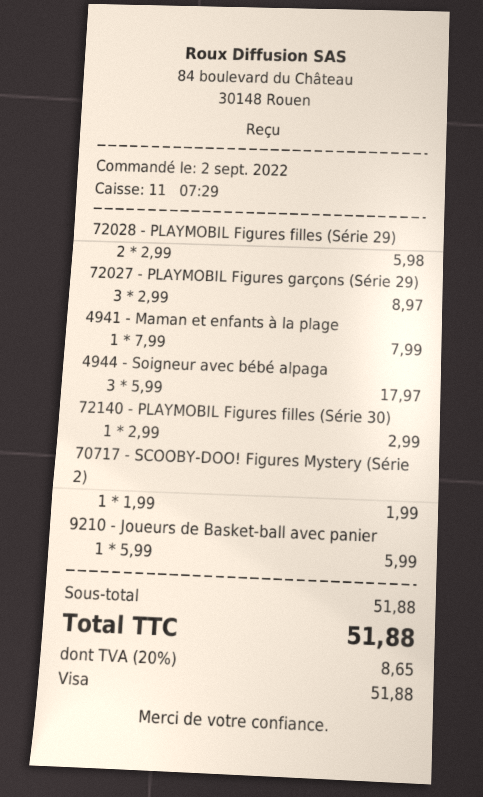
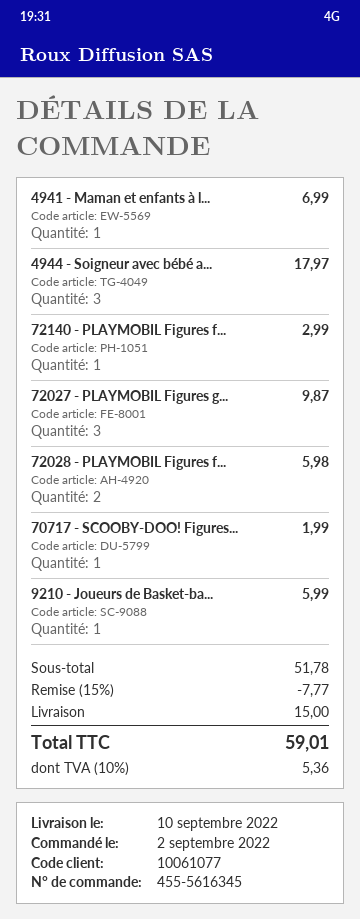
72027 - PLAYMOBIL Figures garçons (Série 29): 3 for 8.97 -> 3 for 9.87
4941 - Maman et enfants à la plage: 1 for 7.99 -> 1 for 6.99
subtotal: 51.88 -> 51.78
discount: none -> 15% = 7.77
shipping: none -> 15.00
tax: 20% = 8.65 -> 10% = 5.36
total: 51.88 -> 59.01

